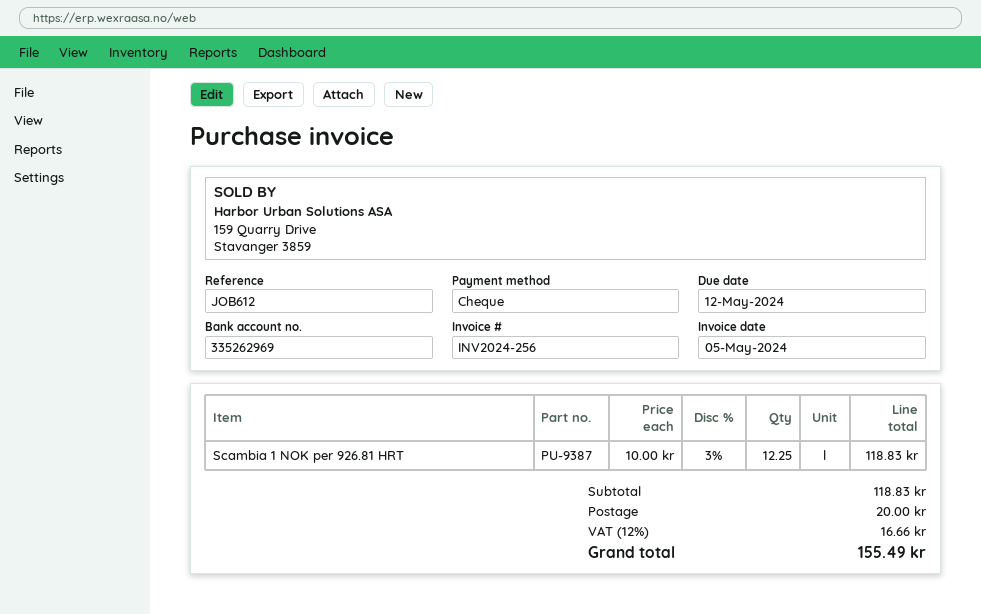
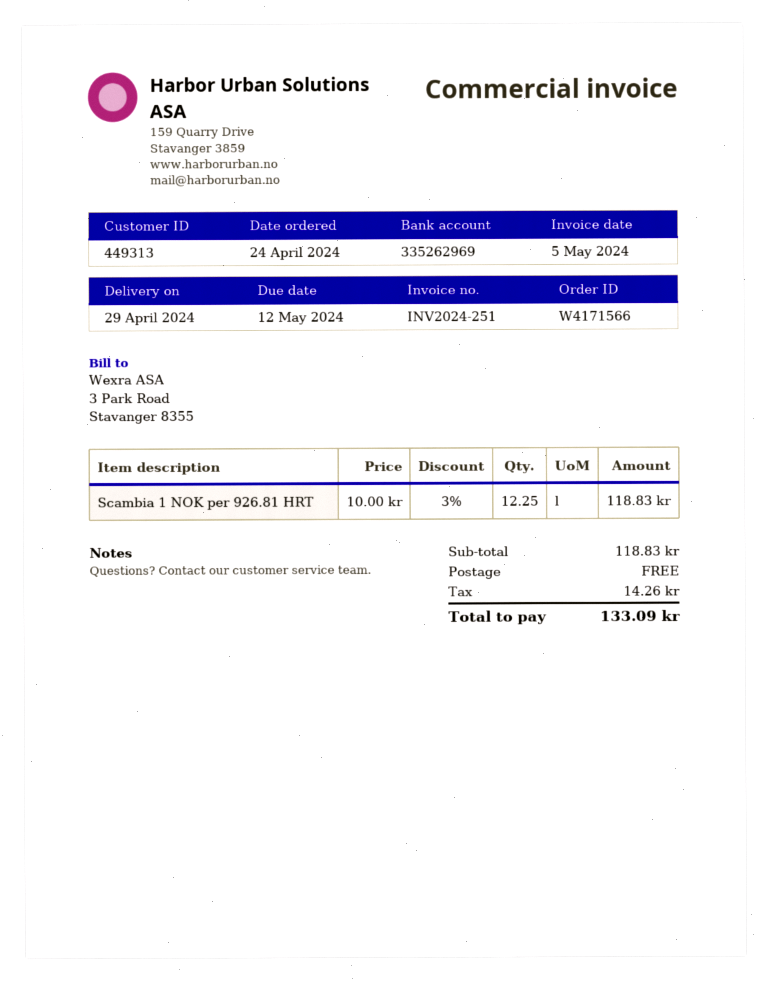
invoice number: INV2024-256 -> INV2024-251
shipping: 20.00 -> 0.00
tax: 16.66 -> 14.26
total: 155.49 -> 133.09

